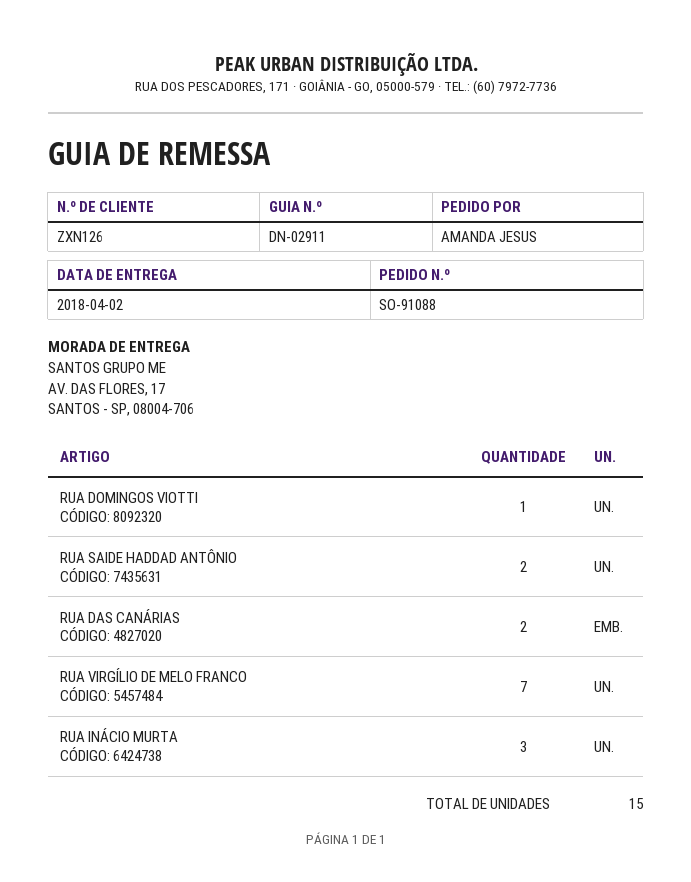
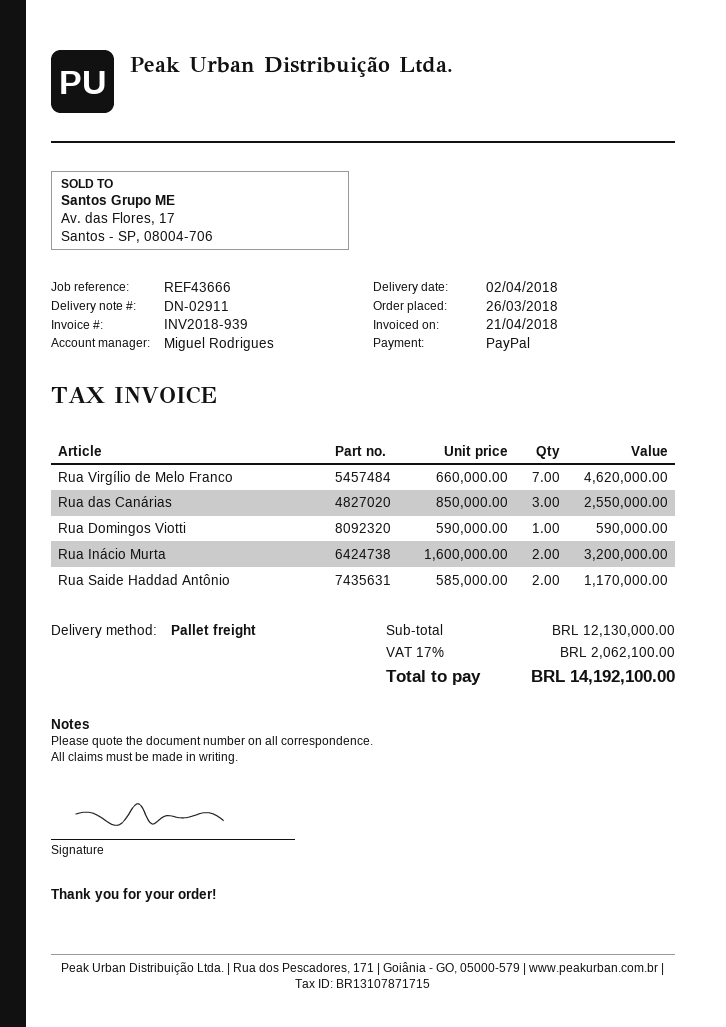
RUA DAS CANÁRIAS: 2 -> 3
RUA INÁCIO MURTA: 3 -> 2

